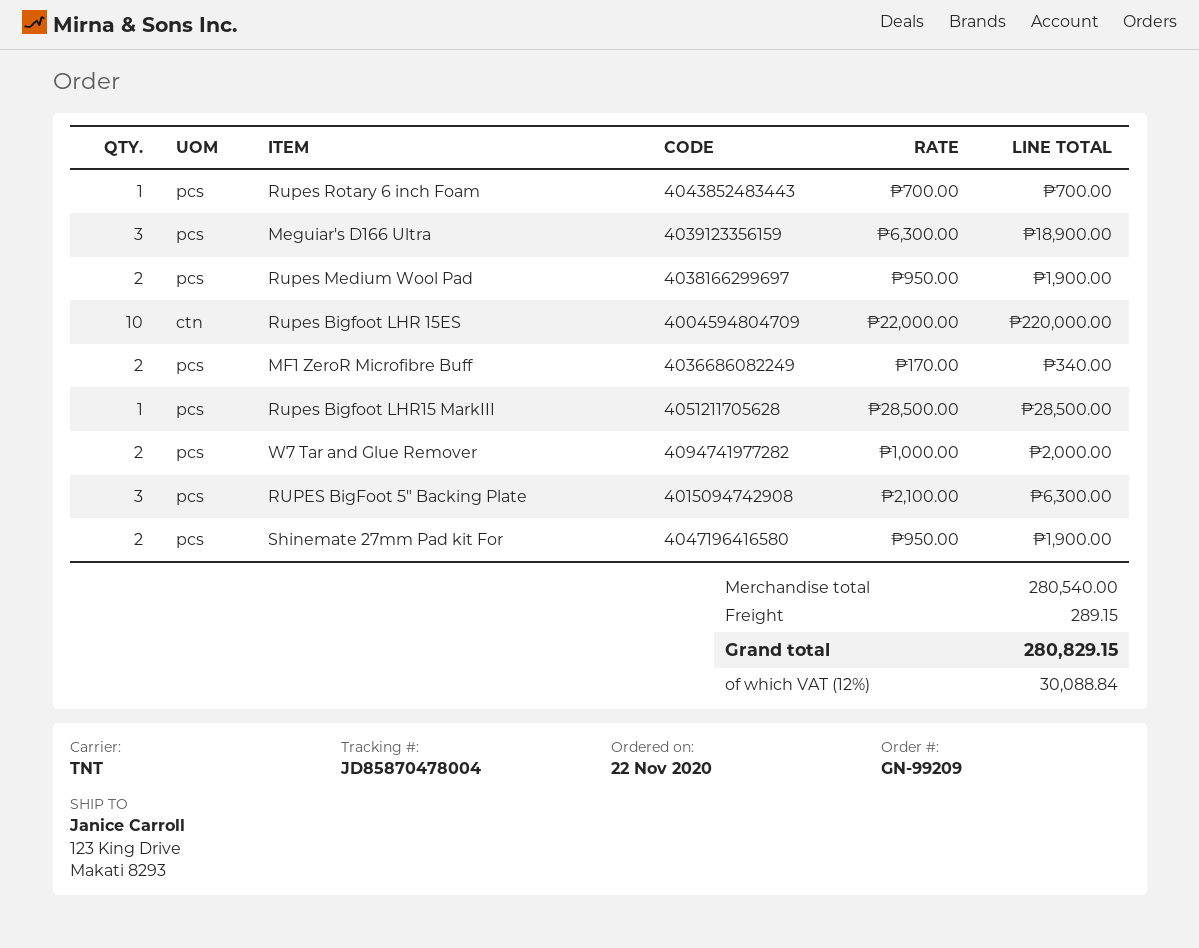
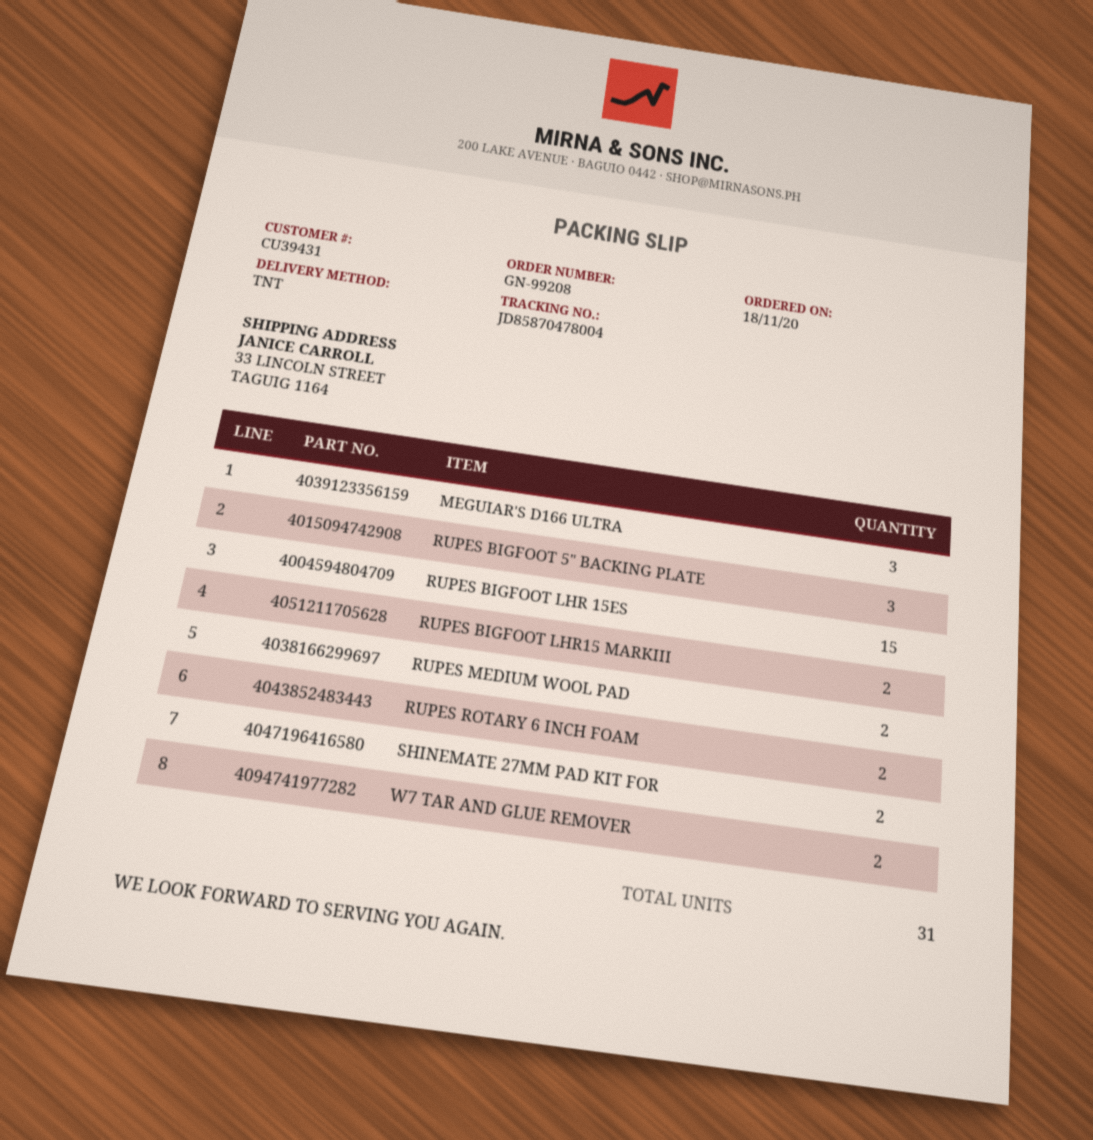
order number: GN-99209 -> GN-99208
order date: 2020-11-22 -> 2020-11-18
ship to: 123 King Drive, Makati 8293 -> 33 LINCOLN STREET, TAGUIG 1164
Rupes Rotary 6 inch Foam: 1 -> 2
Rupes Bigfoot LHR 15ES: 10 -> 15
MF1 ZeroR Microfibre Buff: 2 -> none
Rupes Bigfoot LHR15 MarkIII: 1 -> 2

